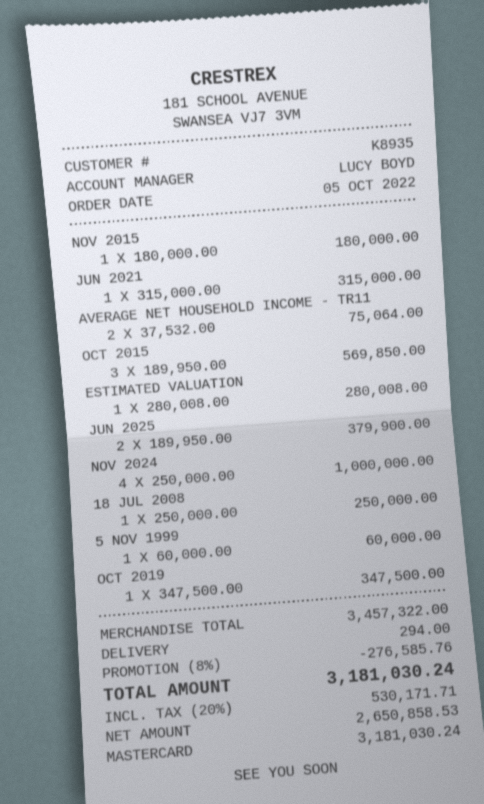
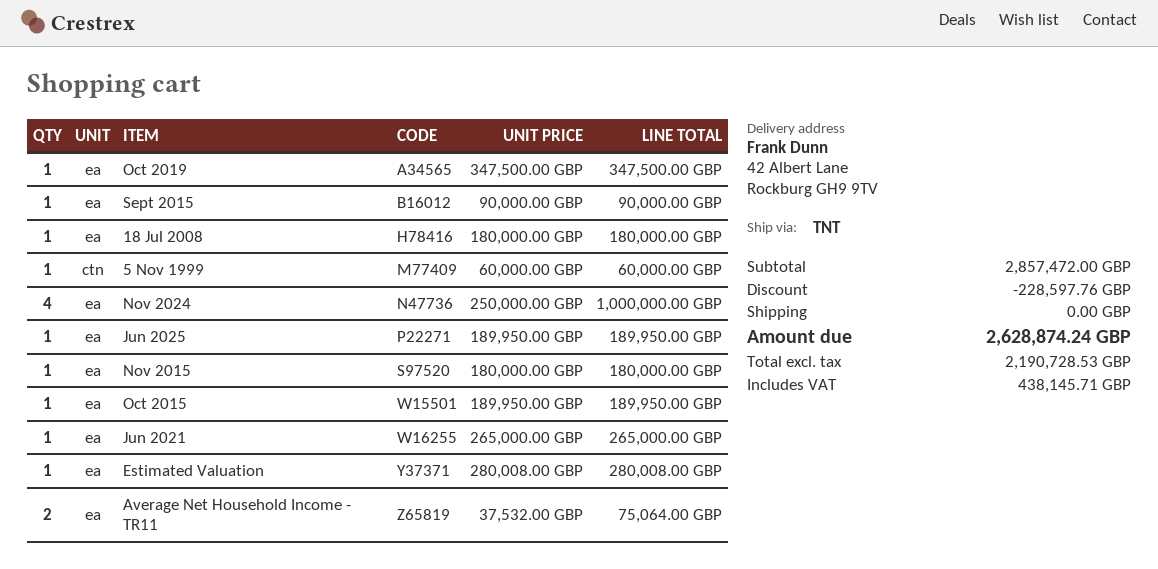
JUN 2021: 1 x 315000.00 = 315000.00 -> 1 x 265000.00 = 265000.00
OCT 2015: 3 x 189950.00 = 569850.00 -> 1 x 189950.00 = 189950.00
JUN 2025: 2 x 189950.00 = 379900.00 -> 1 x 189950.00 = 189950.00
18 JUL 2008: 1 x 250000.00 = 250000.00 -> 1 x 180000.00 = 180000.00
Sept 2015: none -> 1 x 90000.00 = 90000.00
subtotal: 3457322.00 -> 2857472.00
discount: 276585.76 -> 228597.76
shipping: 294.00 -> 0.00
net: 2650858.53 -> 2190728.53
tax: 530171.71 -> 438145.71
total: 3181030.24 -> 2628874.24

